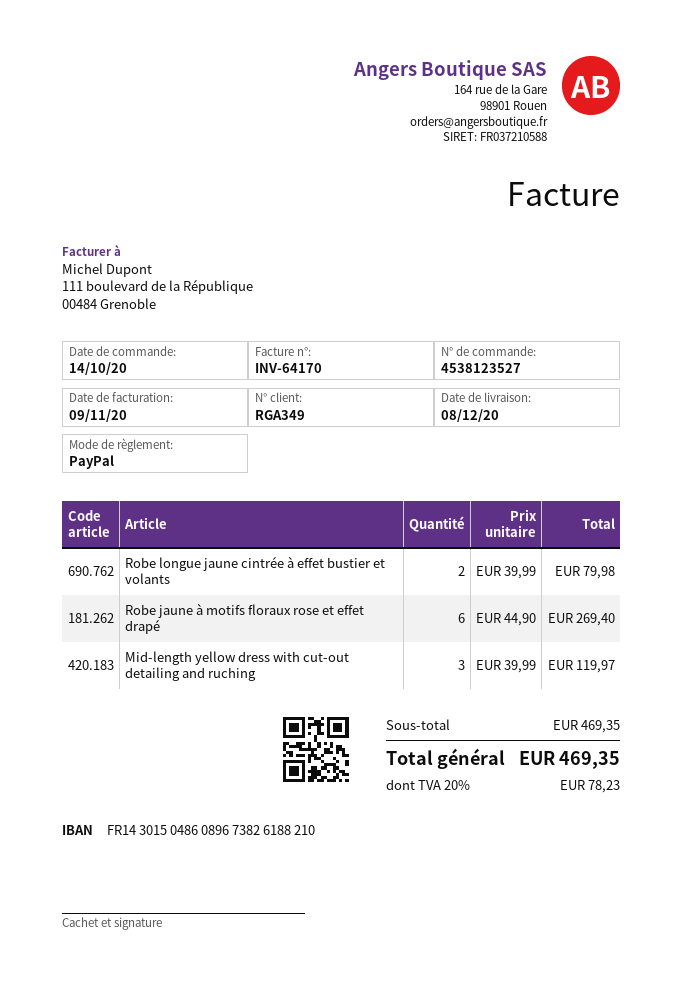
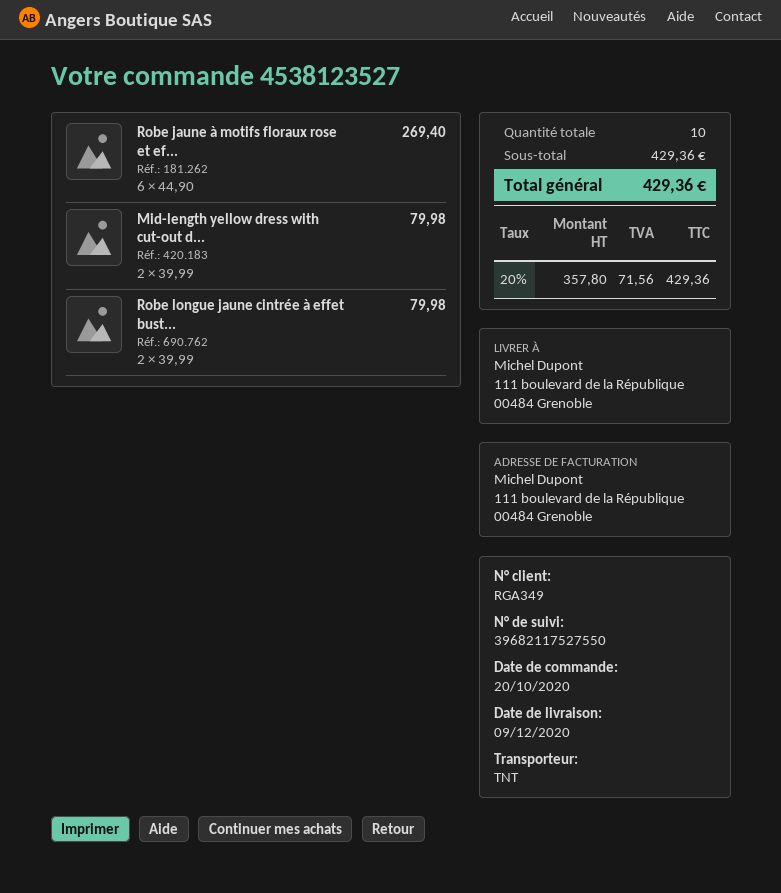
order date: 2020-10-14 -> 2020-10-20
delivery date: 2020-12-08 -> 2020-12-09
Mid-length yellow dress with cut-out detailing and ruching: 3 x 39.99 = 119.97 -> 2 x 39.99 = 79.98
subtotal: 469.35 -> 429.36
tax: 20% = 78.23 -> 20% = 71.56
total: 469.35 -> 429.36

